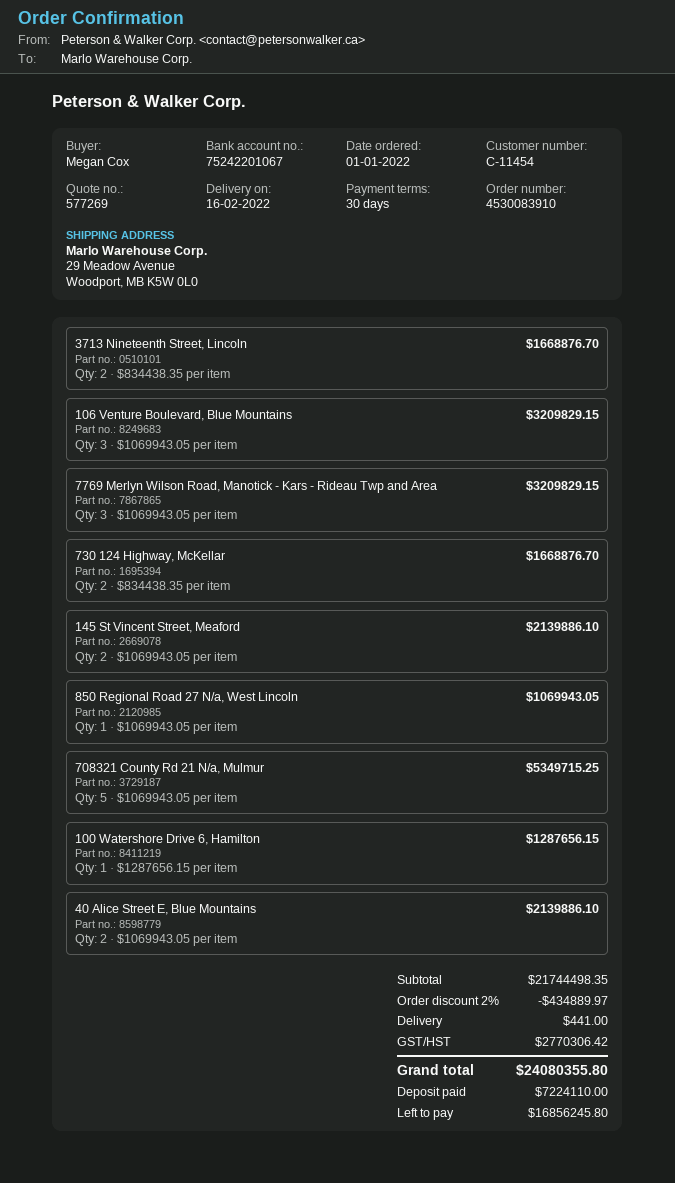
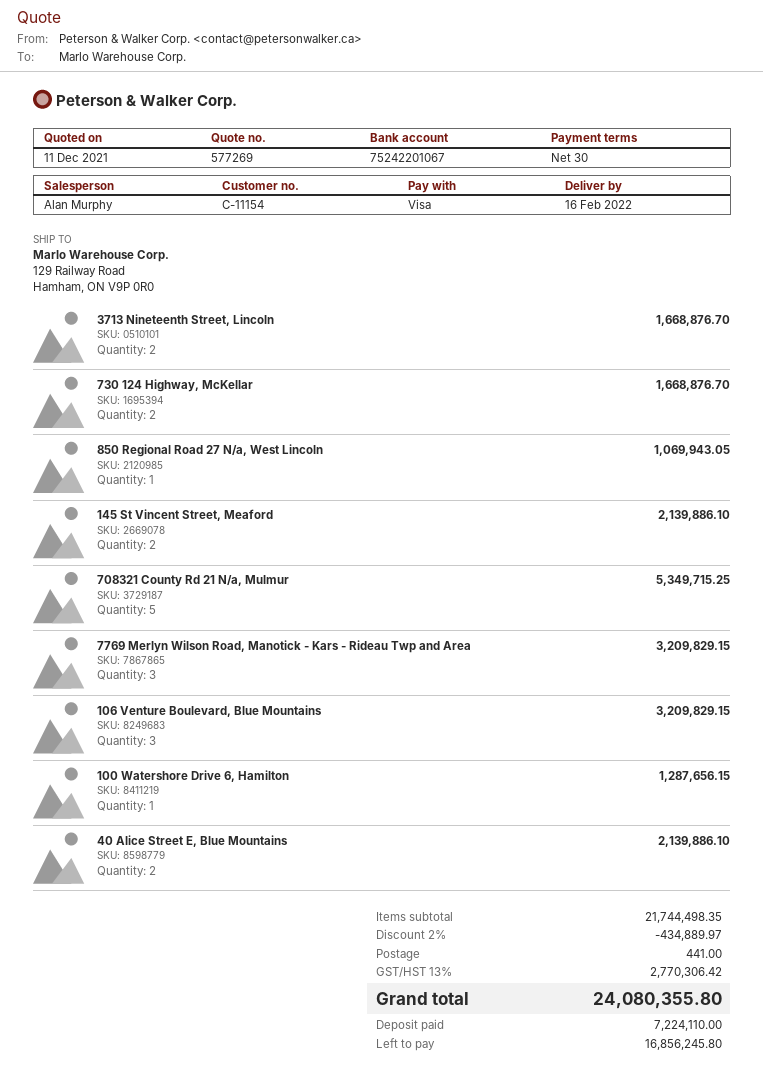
customer number: C-11454 -> C-11154
ship to: 29 Meadow Avenue, Woodport, MB K5W 0L0 -> 129 Railway Road, Hamham, ON V9P 0R0

